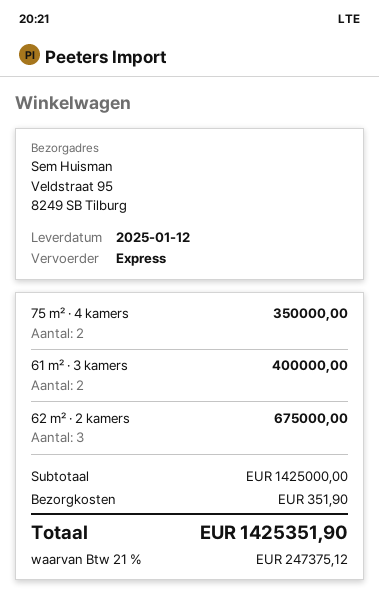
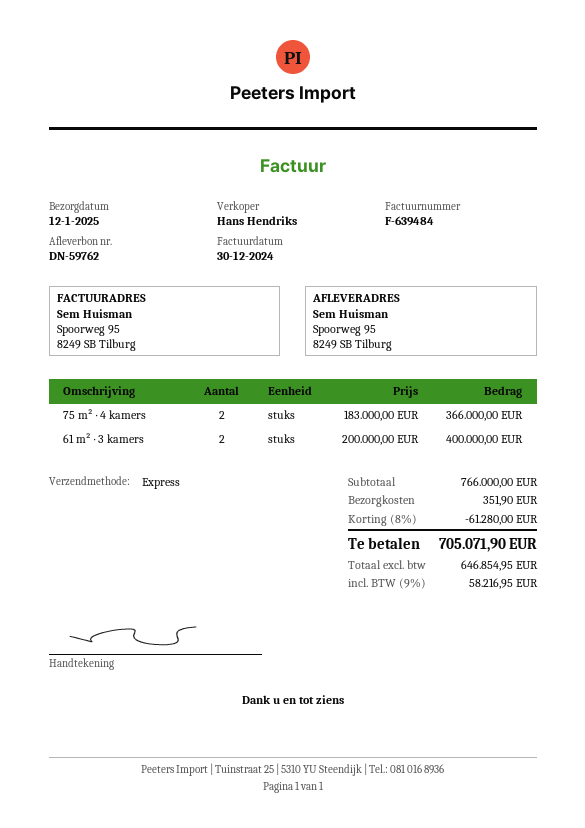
ship to: Veldstraat 95, 8249 SB Tilburg -> Spoorweg 95, 8249 SB Tilburg
75 m² · 4 kamers: 2 for 350000.00 -> 2 for 366000.00
62 m² · 2 kamers: 3 for 675000.00 -> none
subtotal: 1425000.00 -> 766000.00
discount: none -> 8% = 61280.00
tax: 21% = 247375.12 -> 9% = 58216.95
total: 1425351.90 -> 705071.90

